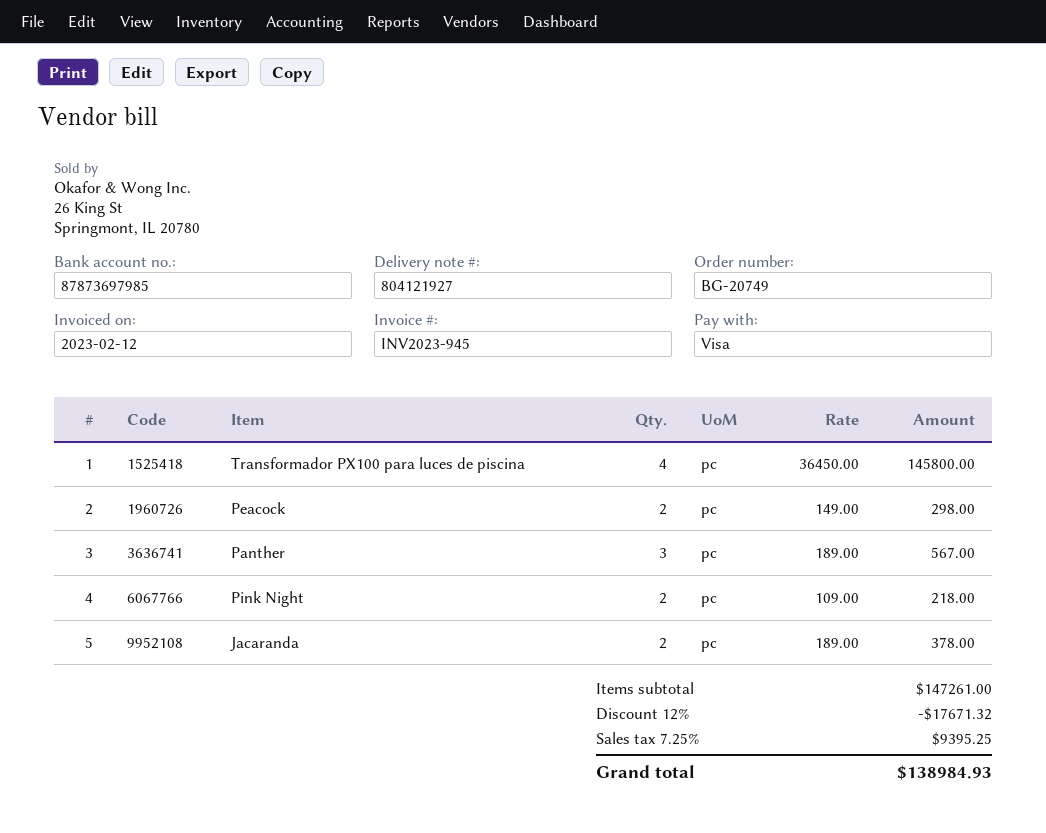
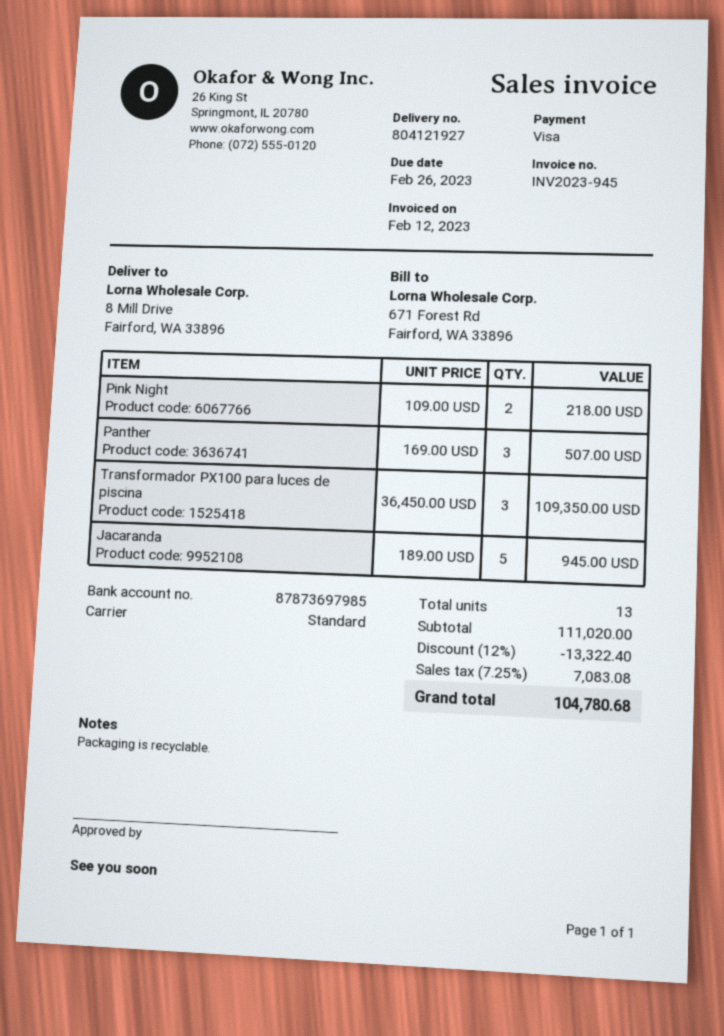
Transformador PX100 para luces de piscina: 4 x 36450.00 = 145800.00 -> 3 x 36450.00 = 109350.00
Peacock: 2 x 149.00 = 298.00 -> none
Panther: 3 x 189.00 = 567.00 -> 3 x 169.00 = 507.00
Jacaranda: 2 x 189.00 = 378.00 -> 5 x 189.00 = 945.00
subtotal: 147261.00 -> 111020.00
discount: 12% = 17671.32 -> 12% = 13322.40
tax: 7.25% = 9395.25 -> 7.25% = 7083.08
total: 138984.93 -> 104780.68

